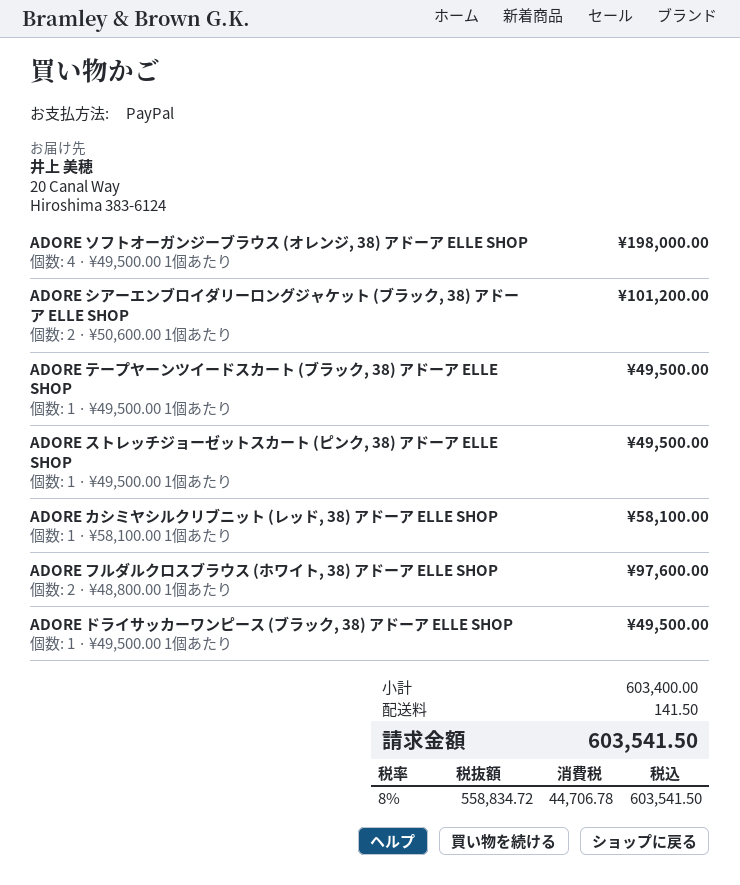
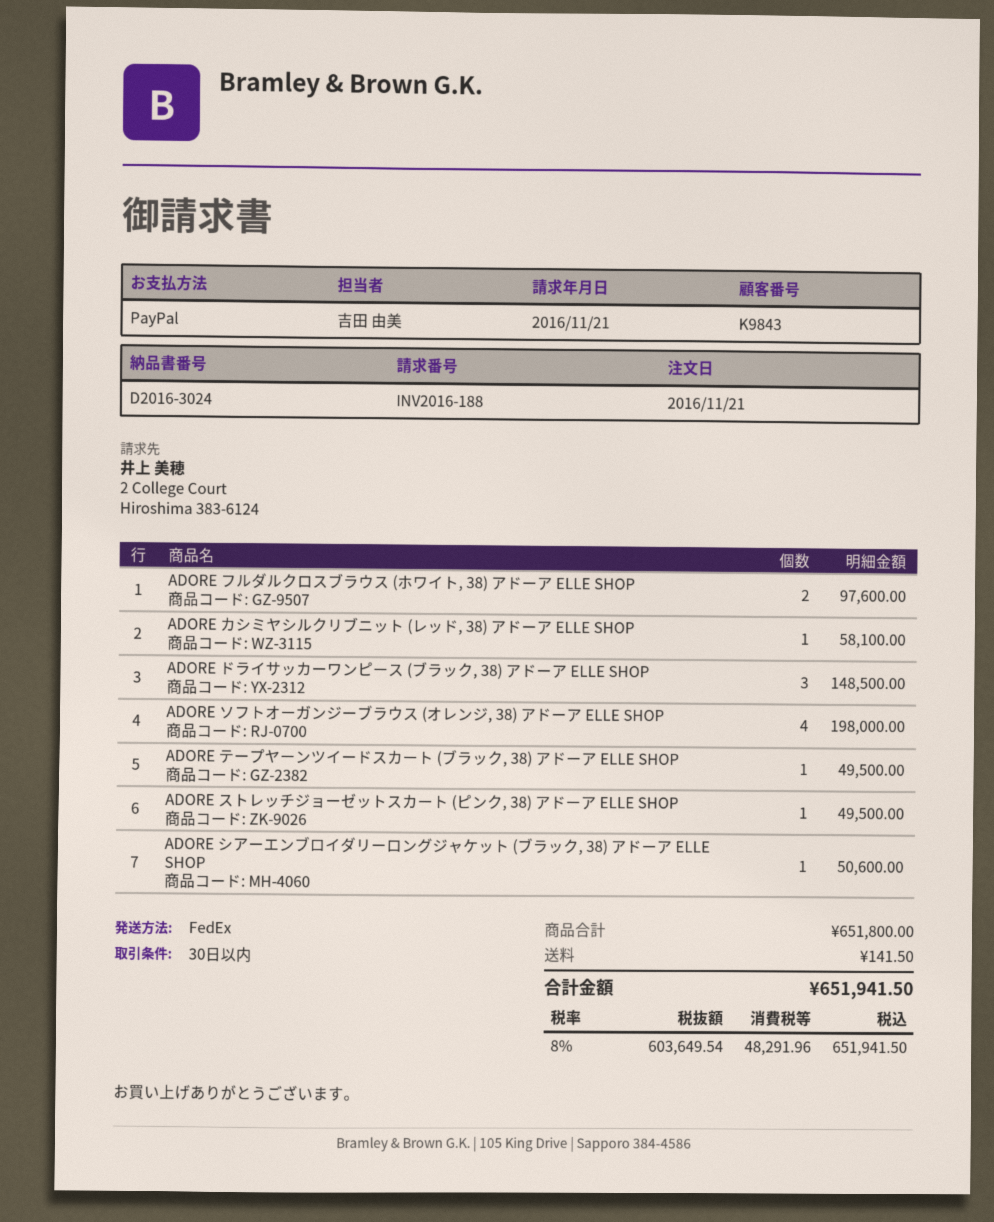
ADORE シアーエンブロイダリーロングジャケット (ブラック, 38) アドーア ELLE SHOP: 2 for 101200.00 -> 1 for 50600.00
ADORE ドライサッカーワンピース (ブラック, 38) アドーア ELLE SHOP: 1 for 49500.00 -> 3 for 148500.00
subtotal: 603400.00 -> 651800.00
net: 558834.72 -> 603649.54
tax: 8% = 44706.78 -> 8% = 48291.96
total: 603541.50 -> 651941.50

